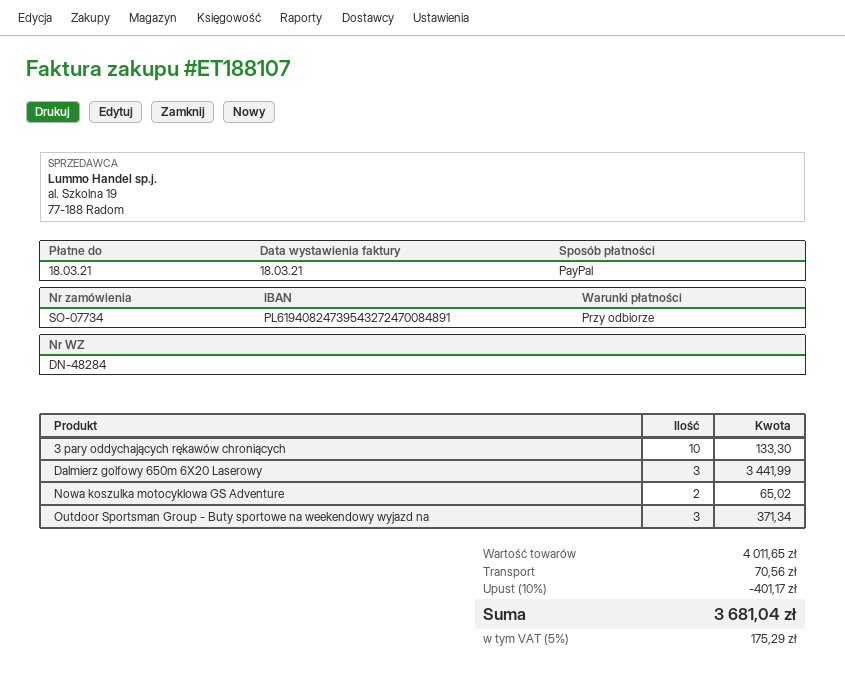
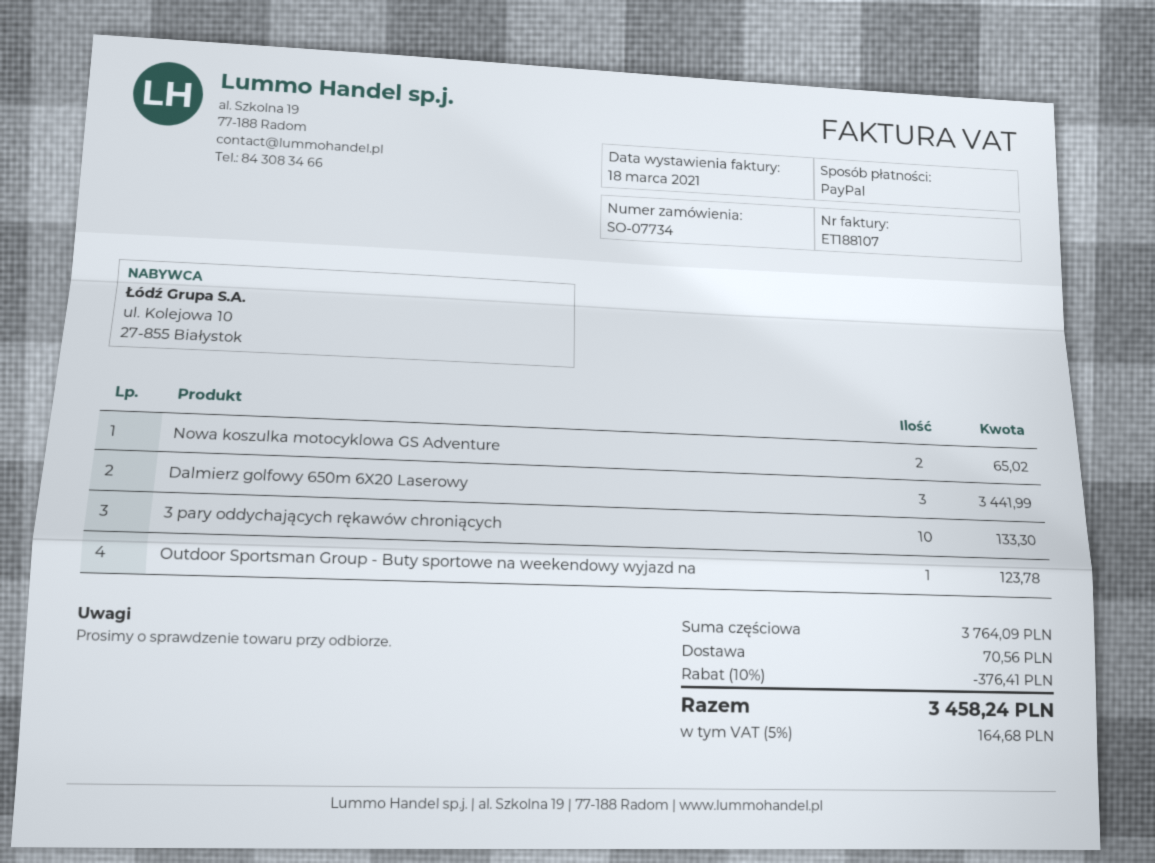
Outdoor Sportsman Group - Buty sportowe na weekendowy wyjazd na: 3 for 371.34 -> 1 for 123.78
subtotal: 4011.65 -> 3764.09
discount: 10% = 401.17 -> 10% = 376.41
tax: 5% = 175.29 -> 5% = 164.68
total: 3681.04 -> 3458.24

